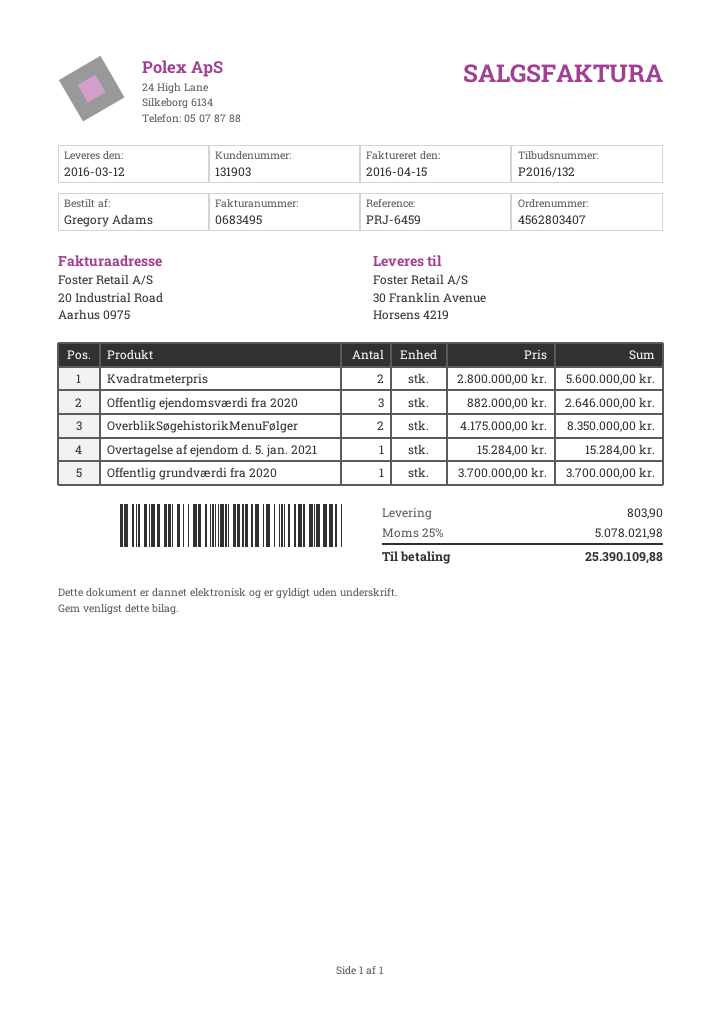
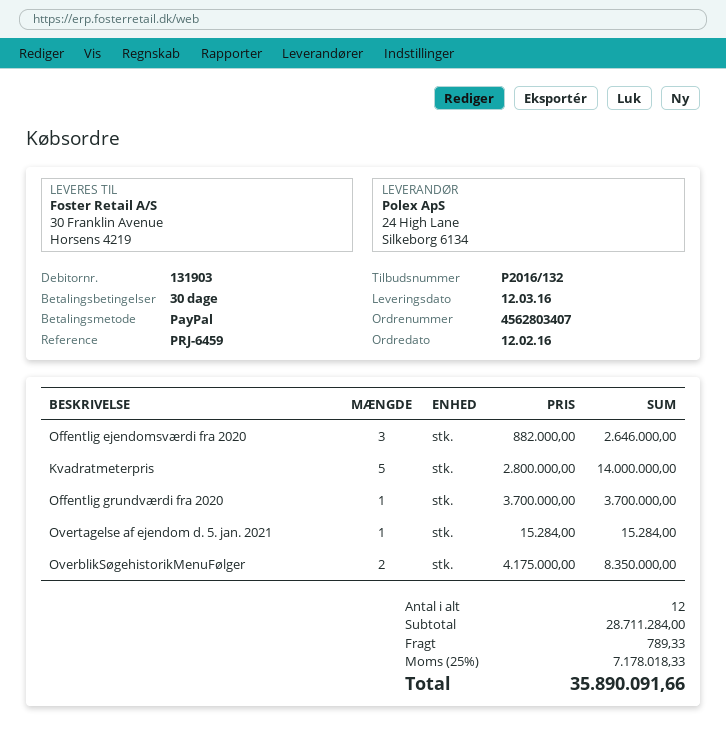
Kvadratmeterpris: 2 x 2800000.00 = 5600000.00 -> 5 x 2800000.00 = 14000000.00
shipping: 803.90 -> 789.33
tax: 25% = 5078021.98 -> 25% = 7178018.33
total: 25390109.88 -> 35890091.66

